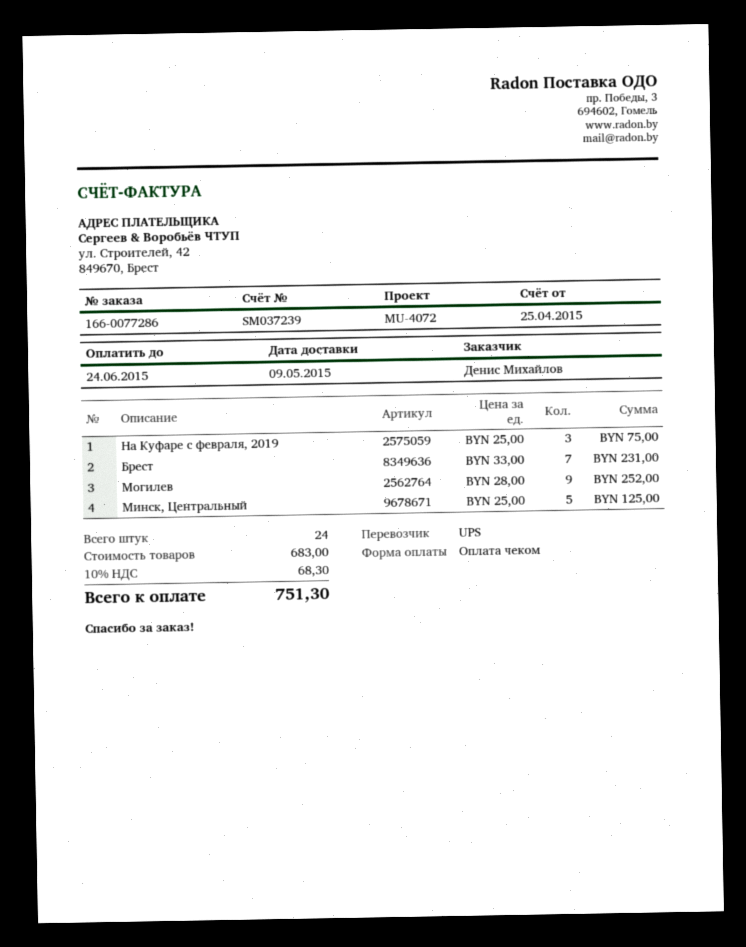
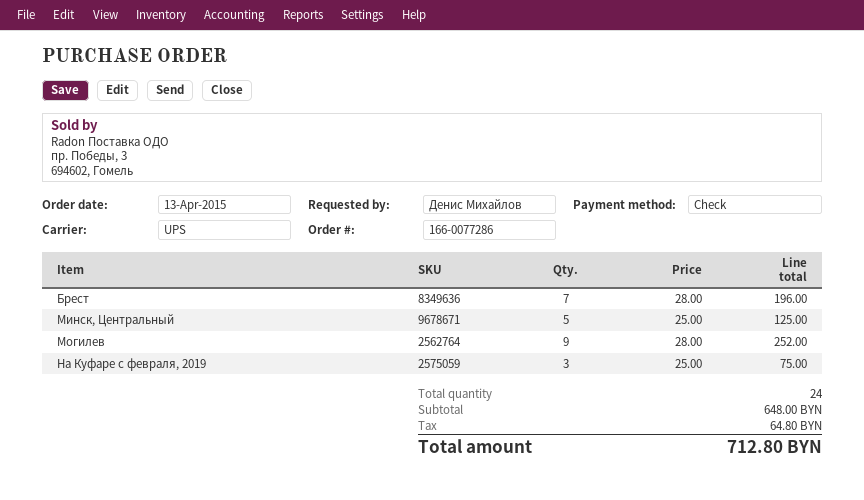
Брест: 7 x 33.00 = 231.00 -> 7 x 28.00 = 196.00
subtotal: 683.00 -> 648.00
tax: 68.30 -> 64.80
total: 751.30 -> 712.80

